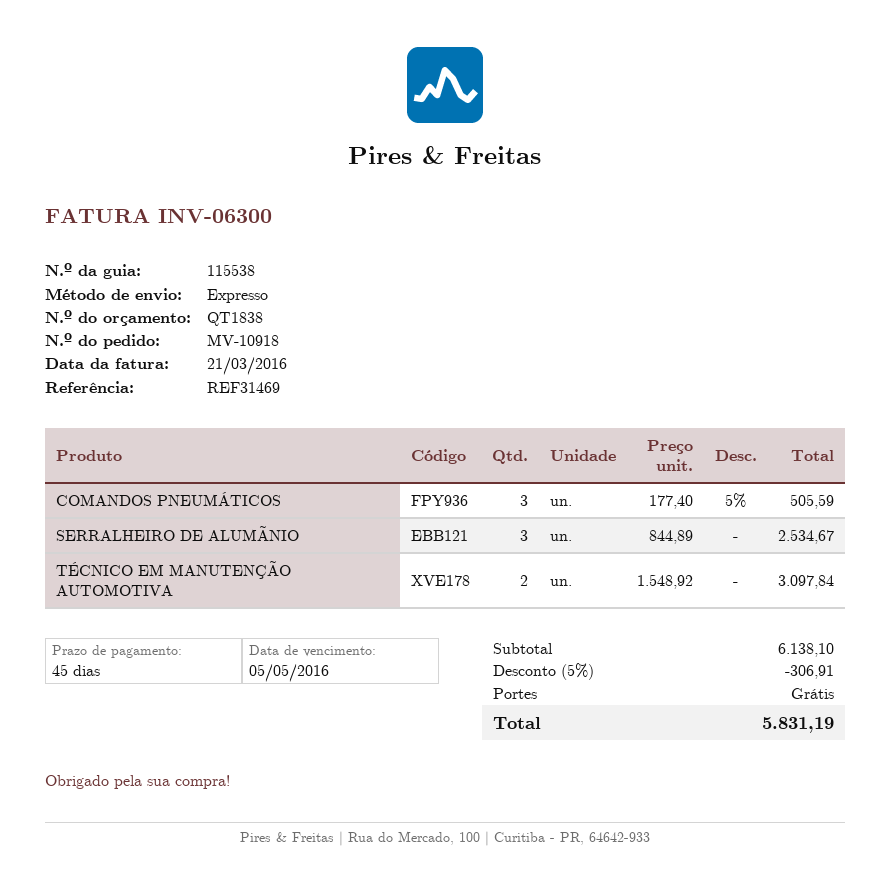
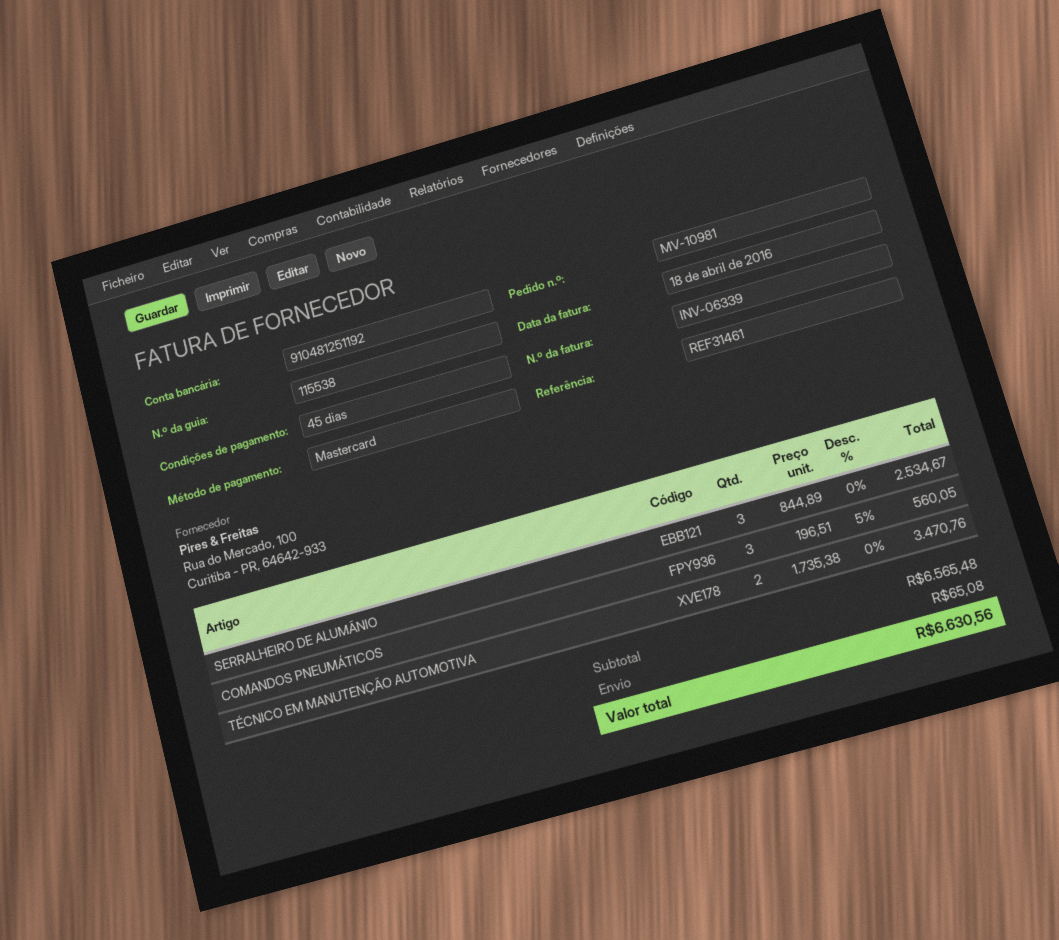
order number: MV-10918 -> MV-10981
invoice number: INV-06300 -> INV-06339
invoice date: 2016-03-21 -> 2016-04-18
reference: REF31469 -> REF31461
COMANDOS PNEUMÁTICOS: 3 x 177.40 - 5% = 505.59 -> 3 x 196.51 - 5% = 560.05
TÉCNICO EM MANUTENÇÃO AUTOMOTIVA: 2 x 1548.92 = 3097.84 -> 2 x 1735.38 = 3470.76
subtotal: 6138.10 -> 6565.48
discount: 5% = 306.91 -> none
shipping: 0.00 -> 65.08
total: 5831.19 -> 6630.56

